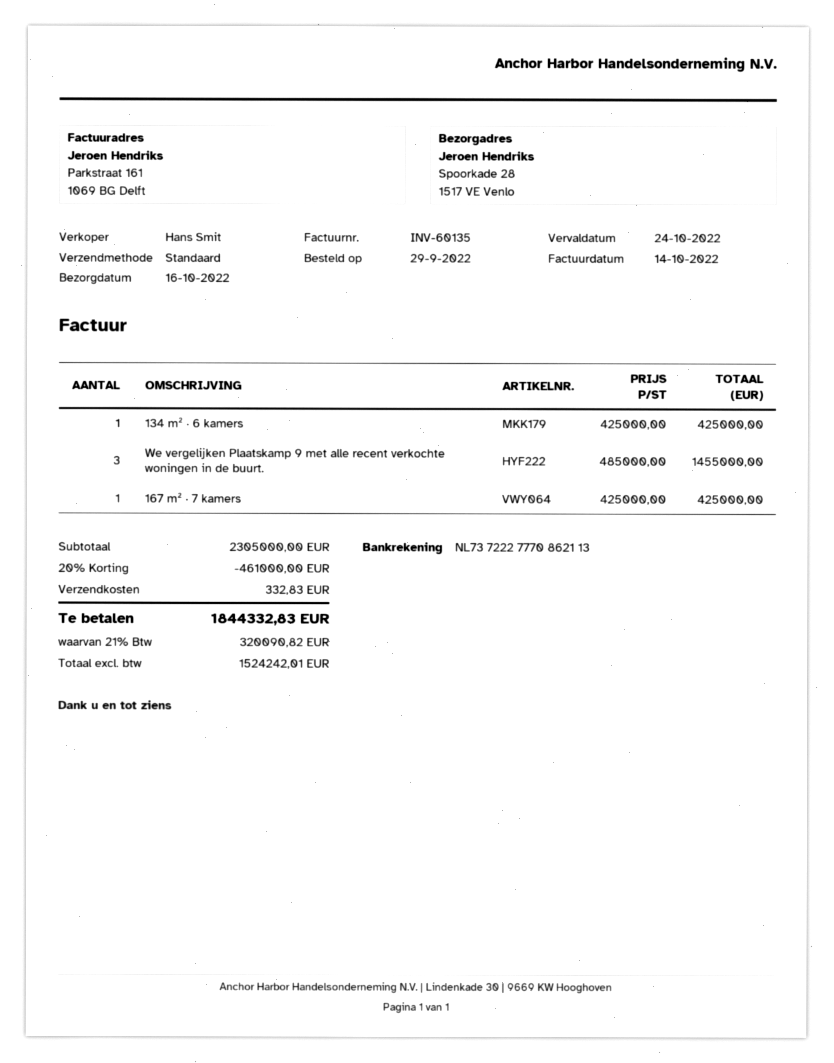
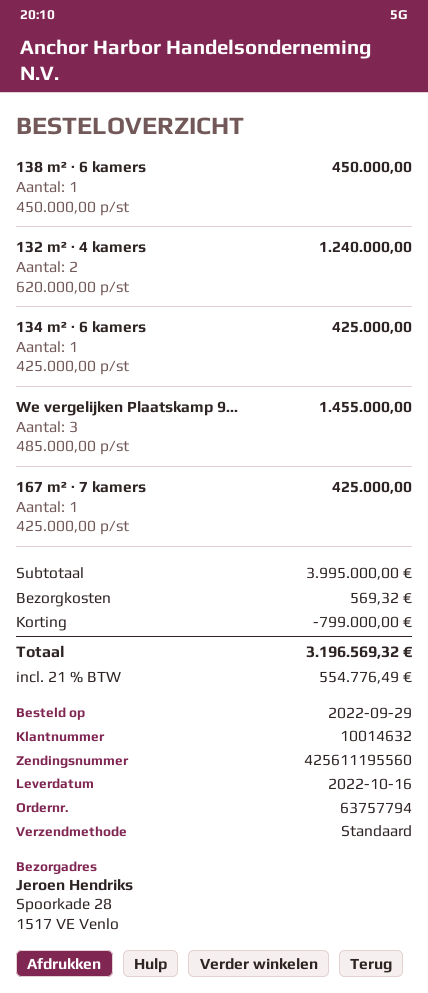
138 m² · 6 kamers: none -> 1 x 450000.00 = 450000.00
132 m² · 4 kamers: none -> 2 x 620000.00 = 1240000.00
subtotal: 2305000.00 -> 3995000.00
discount: 461000.00 -> 799000.00
shipping: 332.83 -> 569.32
tax: 21% = 320090.82 -> 21% = 554776.49
total: 1844332.83 -> 3196569.32

